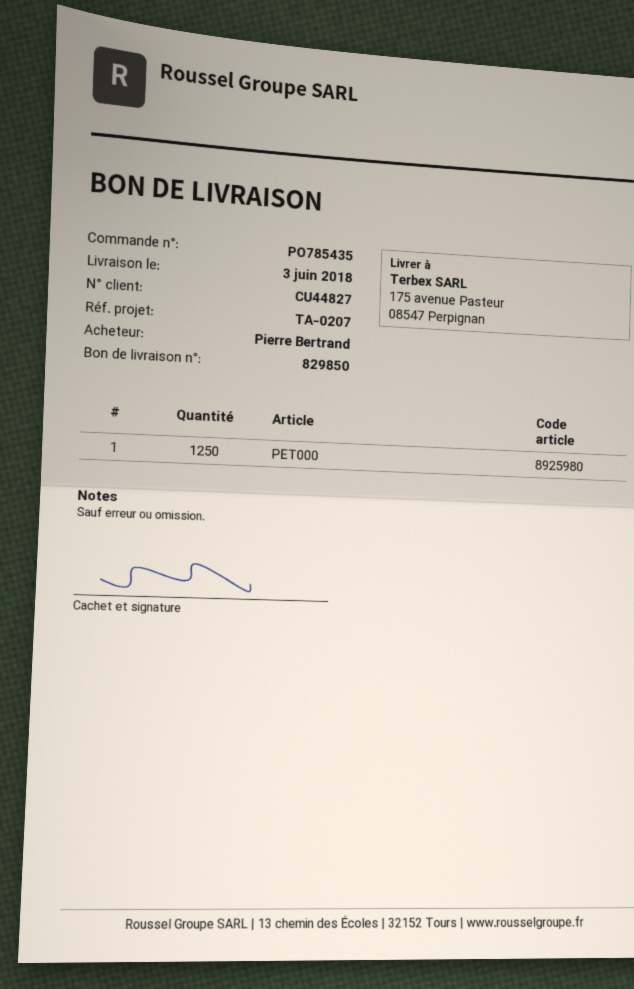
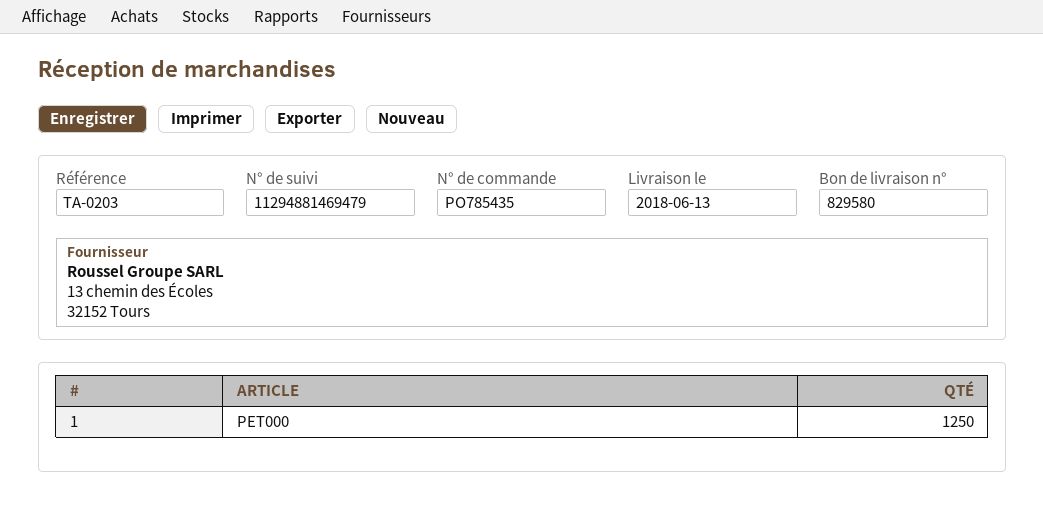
delivery note number: 829850 -> 829580
delivery date: 2018-06-03 -> 2018-06-13
reference: TA-0207 -> TA-0203

